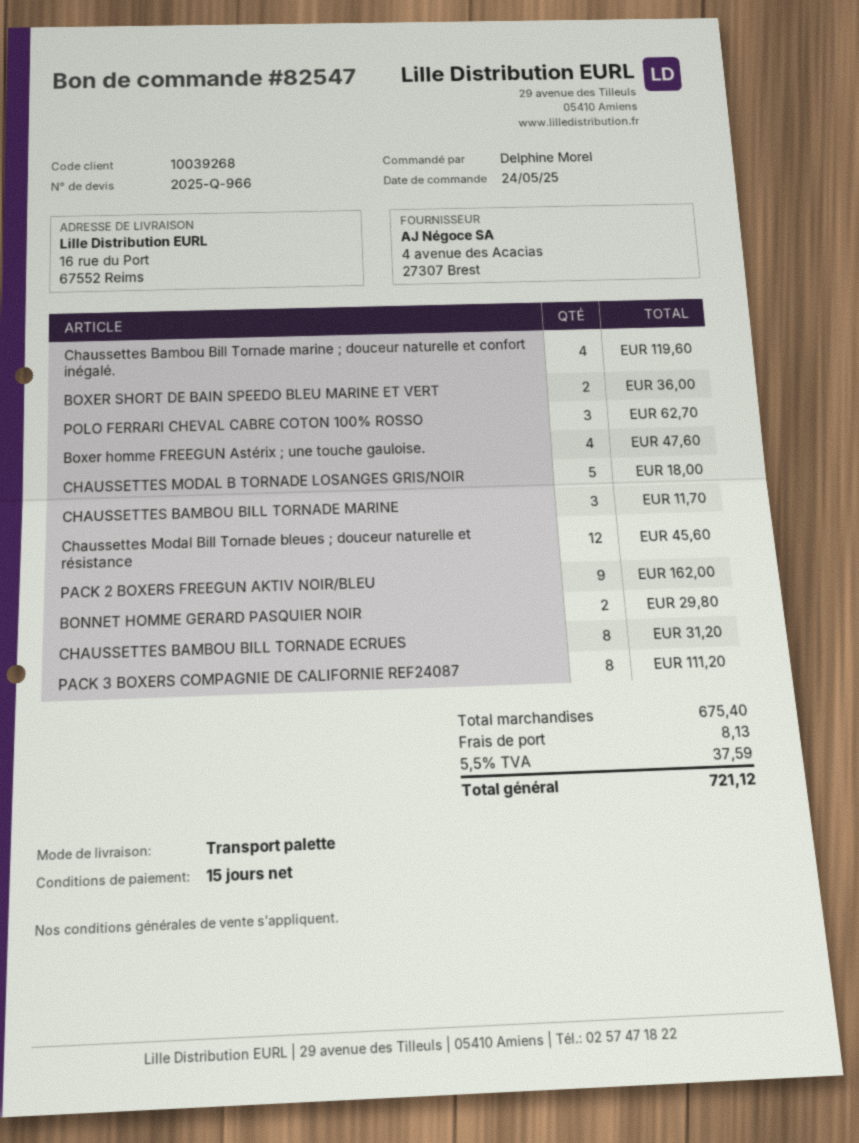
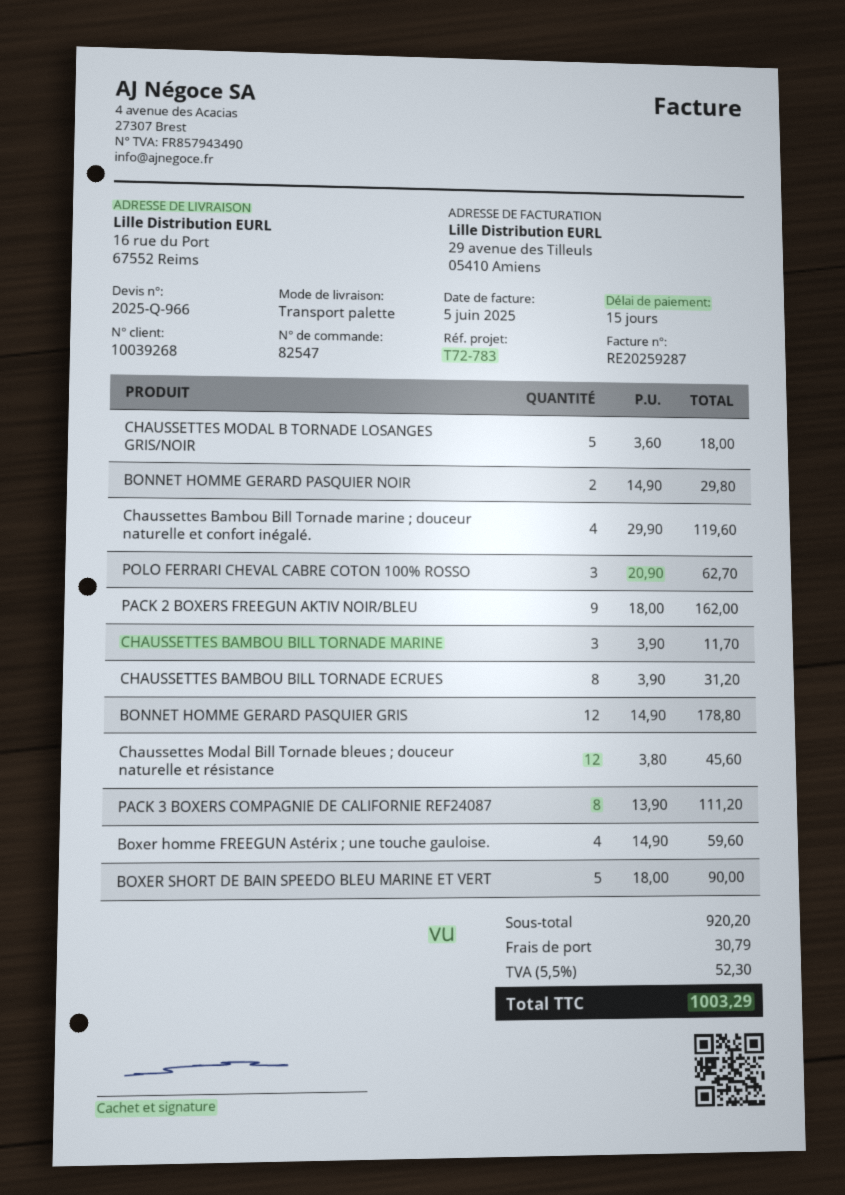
BOXER SHORT DE BAIN SPEEDO BLEU MARINE ET VERT: 2 for 36.00 -> 5 for 90.00
Boxer homme FREEGUN Astérix ; une touche gauloise.: 4 for 47.60 -> 4 for 59.60
BONNET HOMME GERARD PASQUIER GRIS: none -> 12 for 178.80
subtotal: 675.40 -> 920.20
shipping: 8.13 -> 30.79
tax: 5.5% = 37.59 -> 5.5% = 52.30
total: 721.12 -> 1003.29

